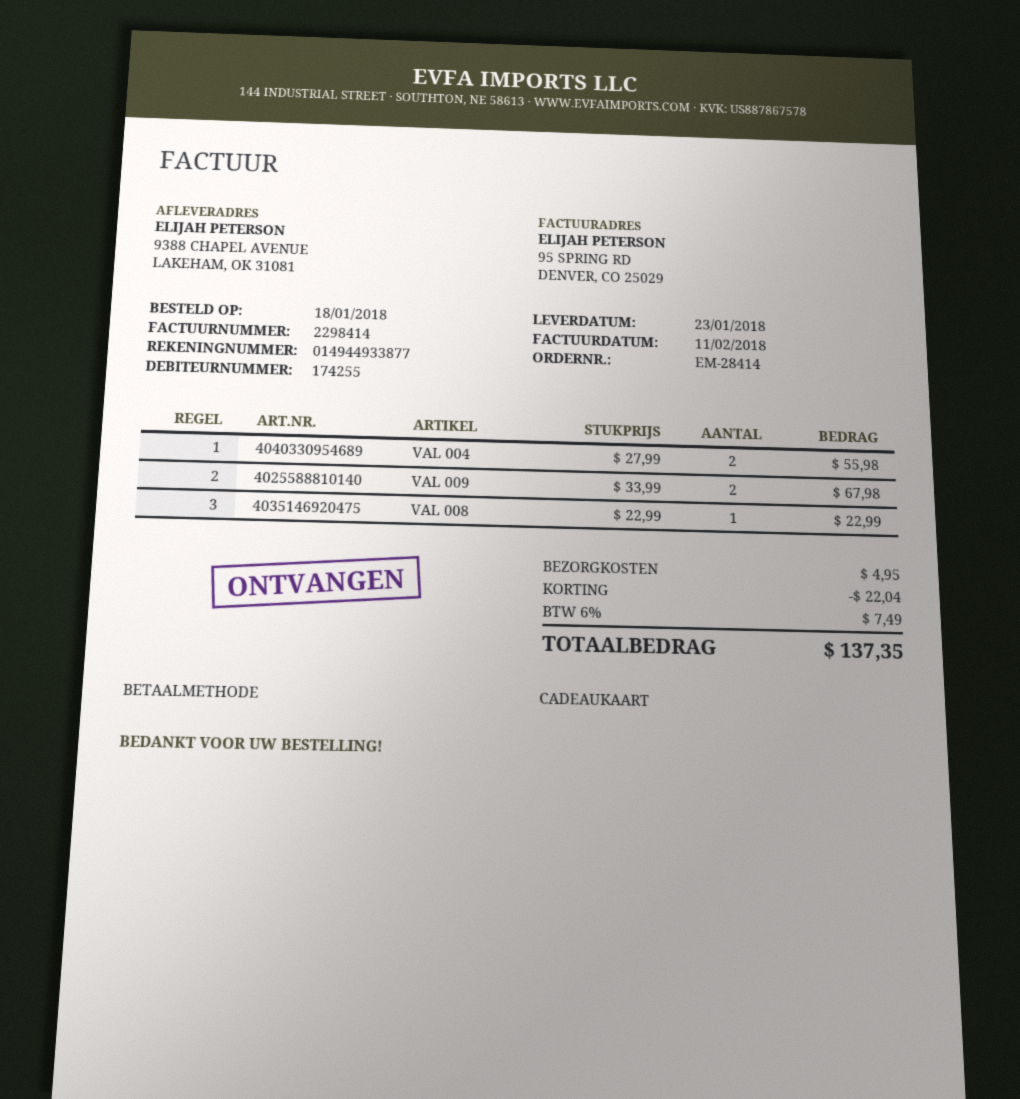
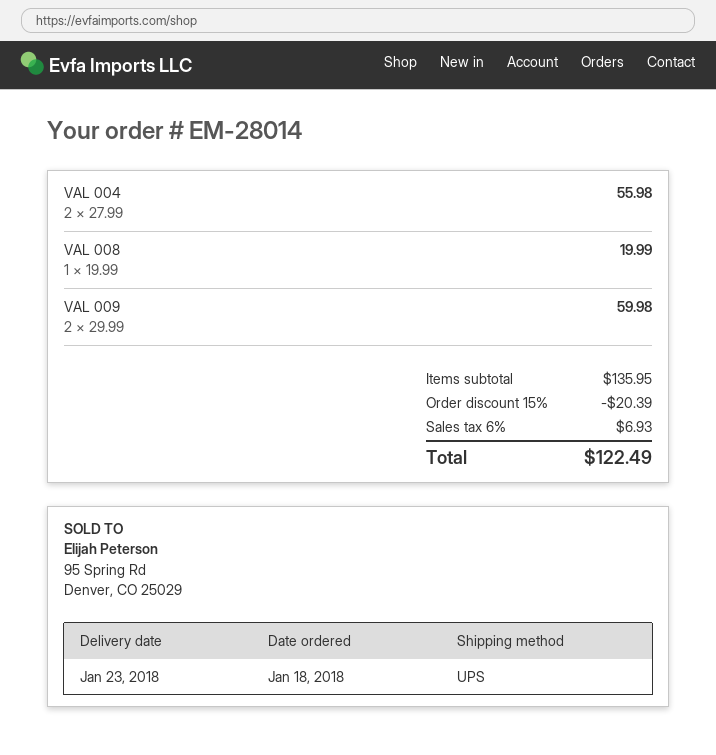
order number: EM-28414 -> EM-28014
VAL 009: 2 x 33.99 = 67.98 -> 2 x 29.99 = 59.98
VAL 008: 1 x 22.99 = 22.99 -> 1 x 19.99 = 19.99
discount: 22.04 -> 20.39
shipping: 4.95 -> none
tax: 6% = 7.49 -> 6% = 6.93
total: 137.35 -> 122.49

